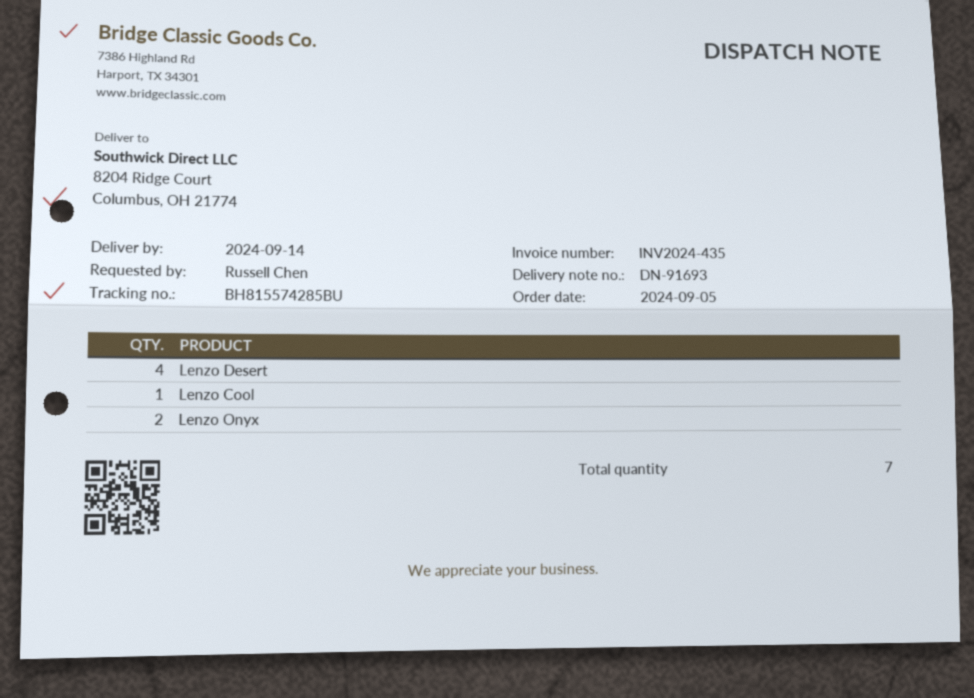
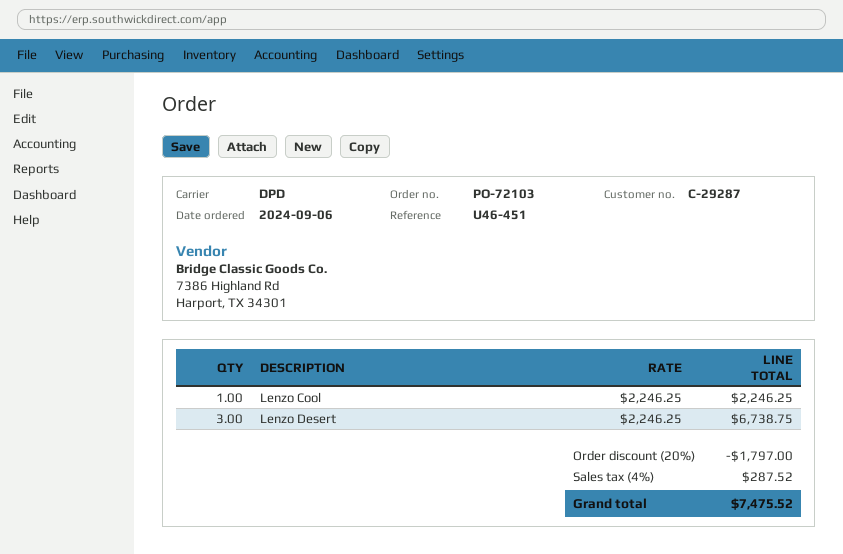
order date: 2024-09-05 -> 2024-09-06
Lenzo Desert: 4 -> 3
Lenzo Onyx: 2 -> none

